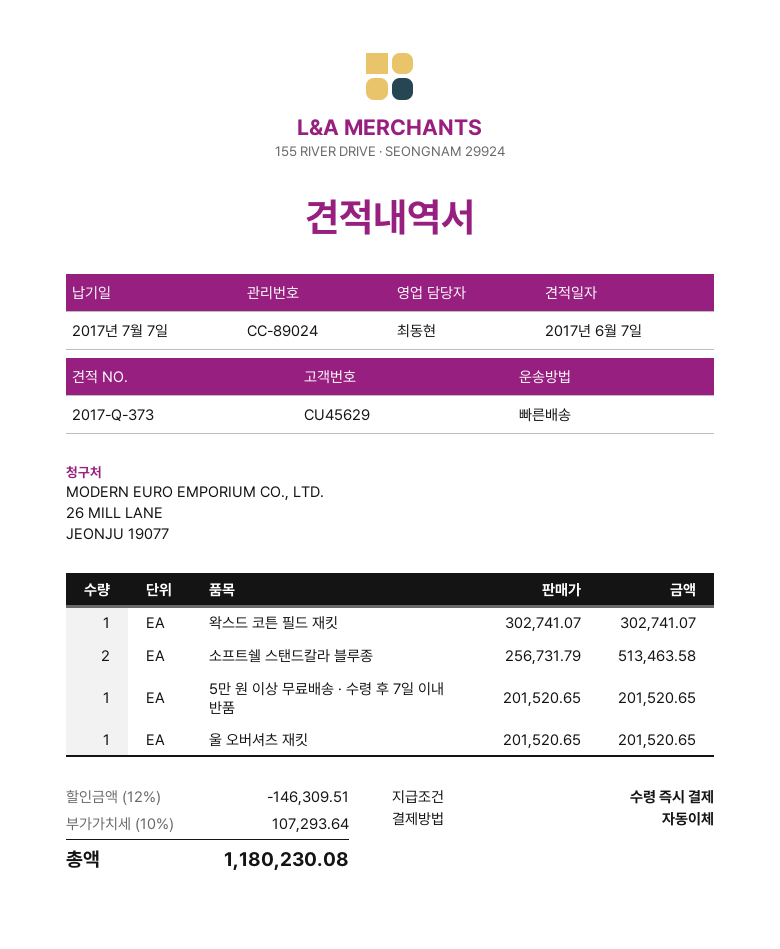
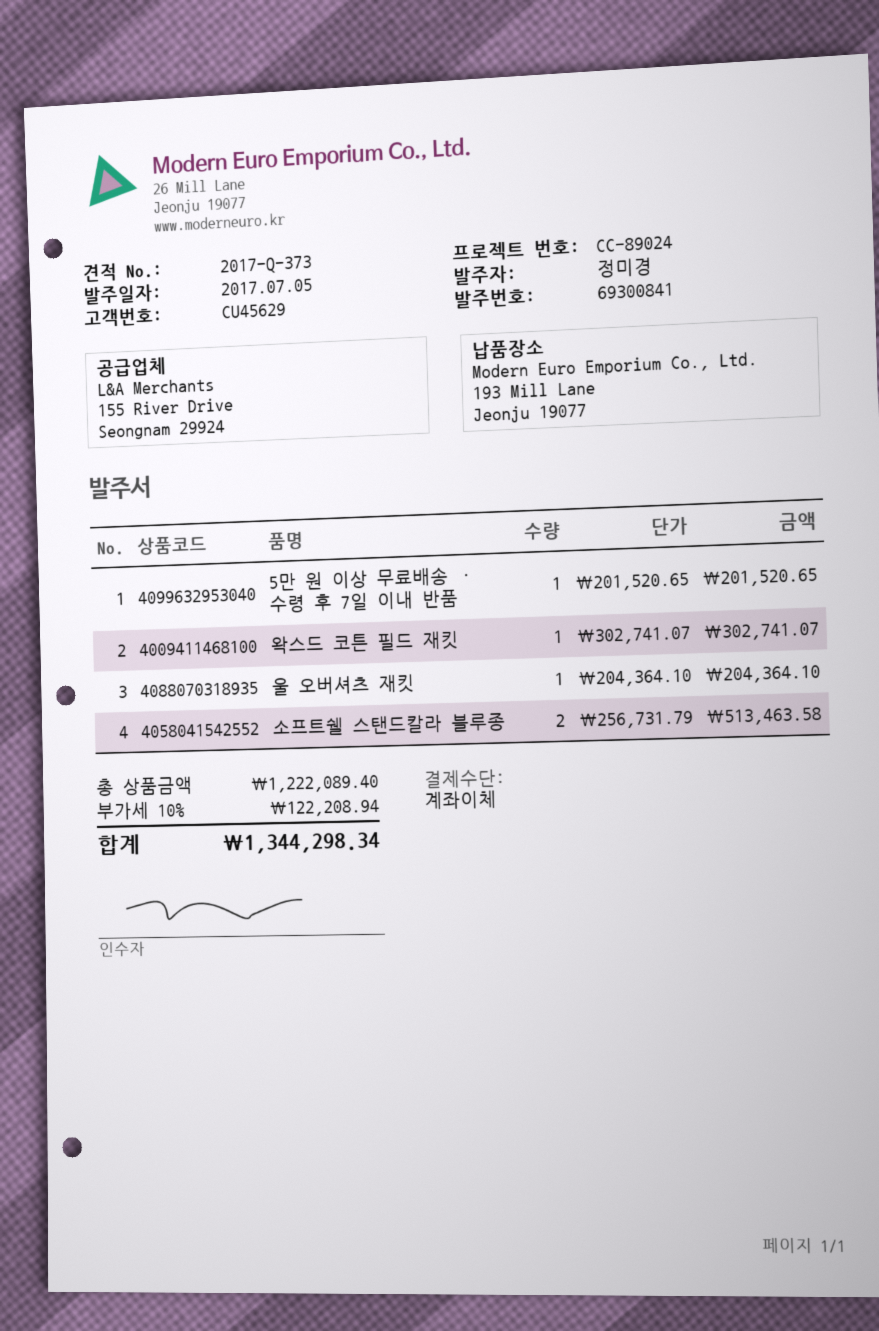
payment method: direct debit -> bank transfer
울 오버셔츠 재킷: 1 x 201520.65 = 201520.65 -> 1 x 204364.10 = 204364.10
discount: 12% = 146309.51 -> none
tax: 10% = 107293.64 -> 10% = 122208.94
total: 1180230.08 -> 1344298.34

